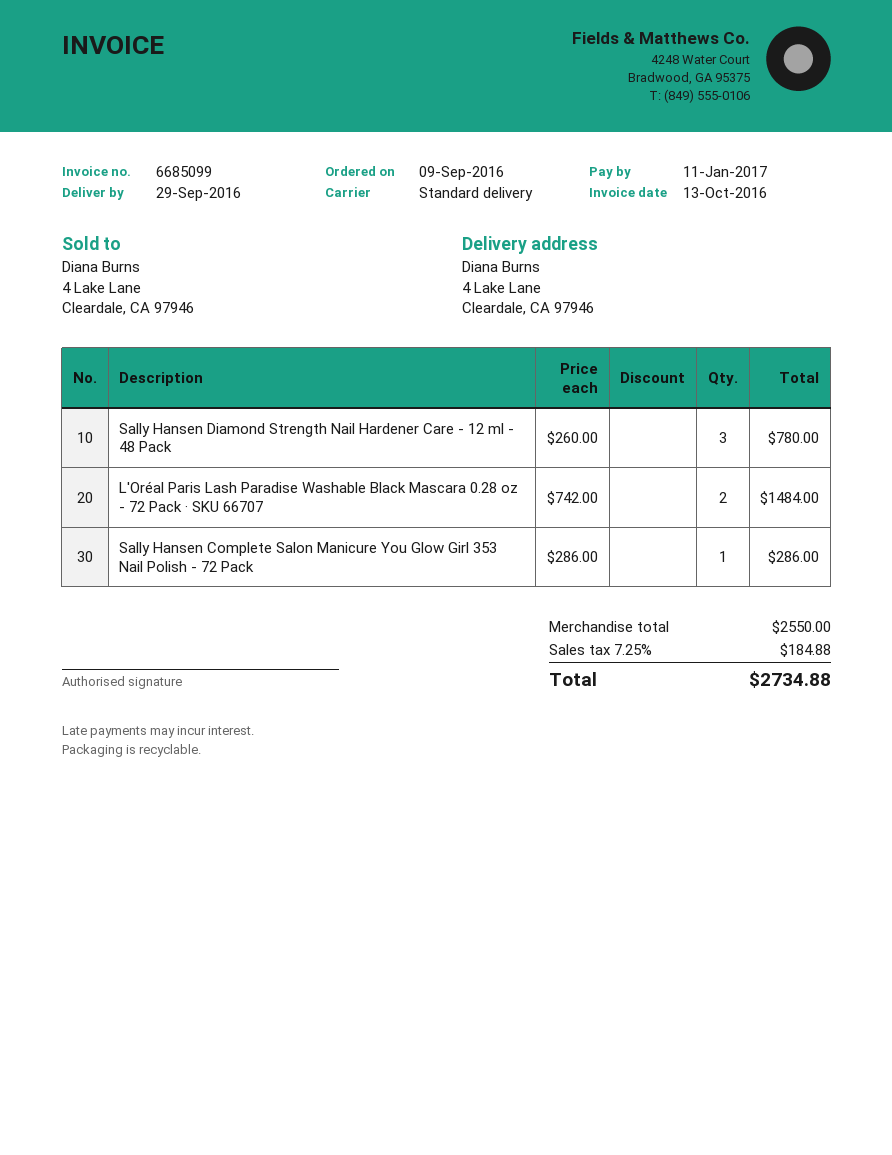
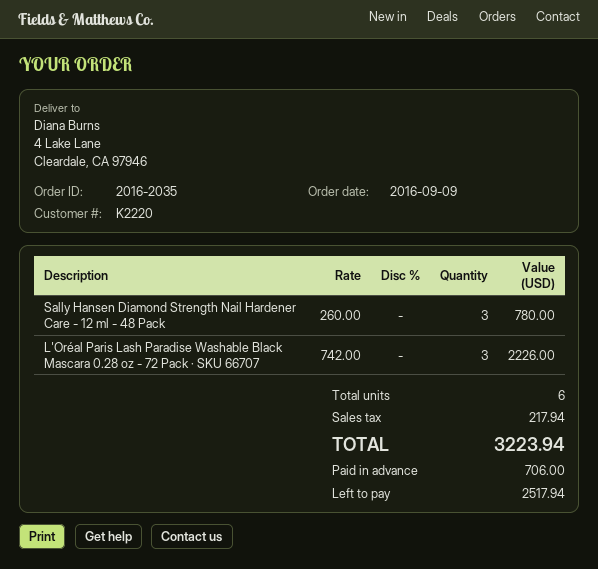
L'Oréal Paris Lash Paradise Washable Black Mascara 0.28 oz - 72 Pack · SKU 66707: 2 x 742.00 = 1484.00 -> 3 x 742.00 = 2226.00
Sally Hansen Complete Salon Manicure You Glow Girl 353 Nail Polish - 72 Pack: 1 x 286.00 = 286.00 -> none
tax: 184.88 -> 217.94
total: 2734.88 -> 3223.94

